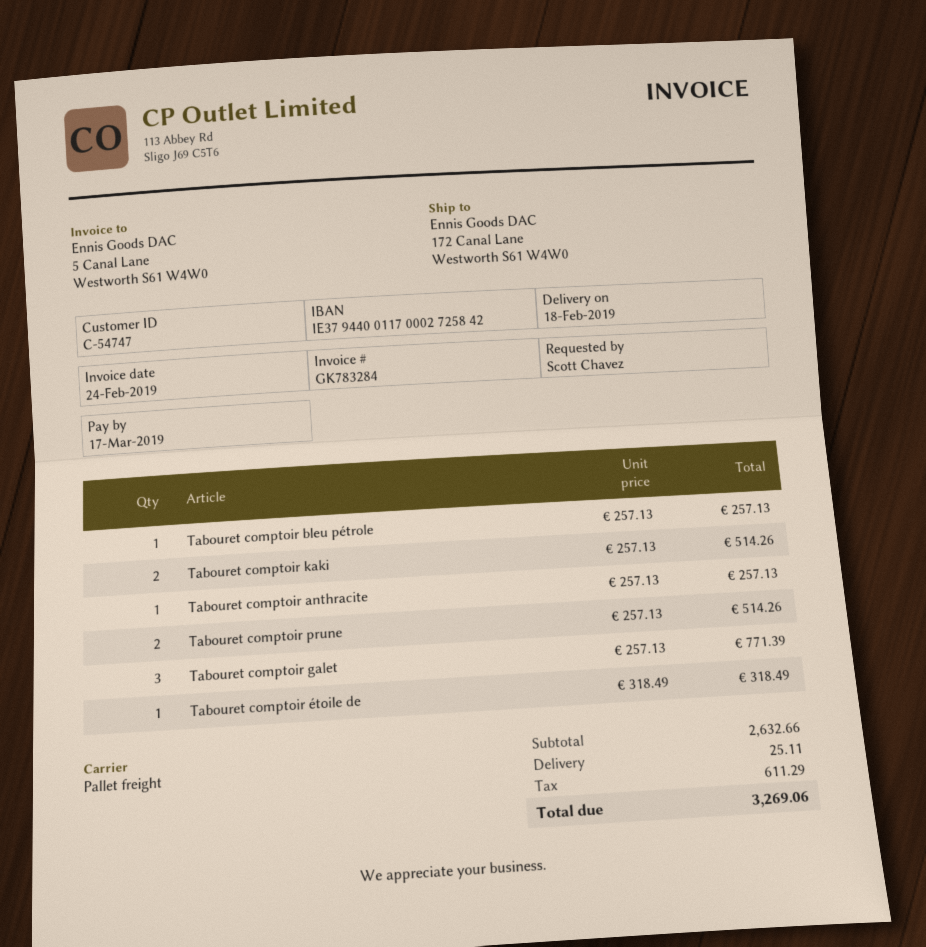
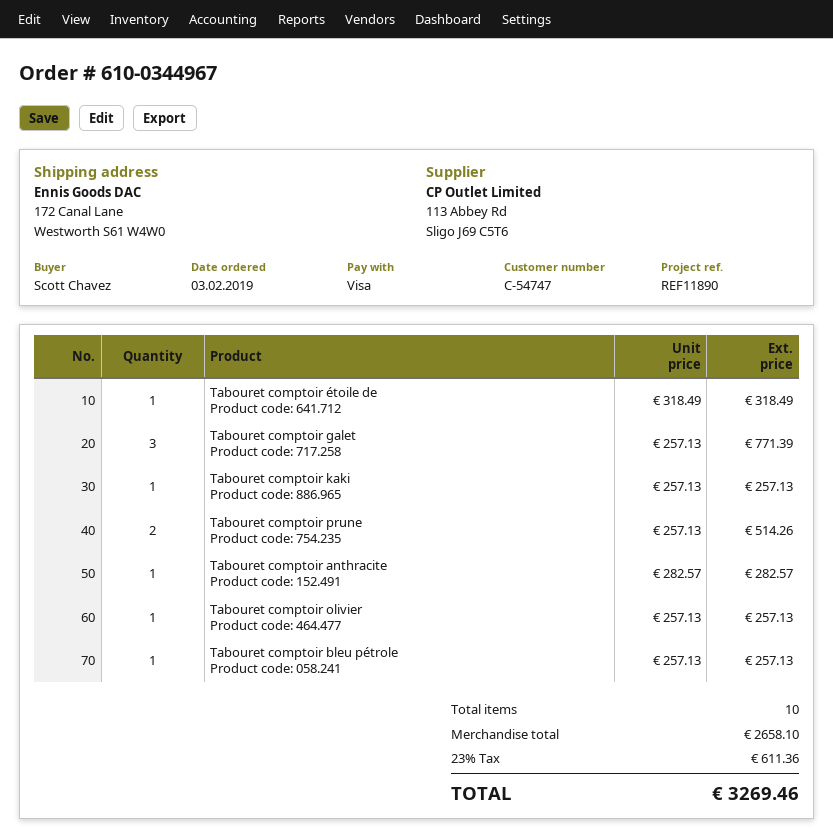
Tabouret comptoir kaki: 2 x 257.13 = 514.26 -> 1 x 257.13 = 257.13
Tabouret comptoir anthracite: 1 x 257.13 = 257.13 -> 1 x 282.57 = 282.57
Tabouret comptoir olivier: none -> 1 x 257.13 = 257.13
subtotal: 2632.66 -> 2658.10
shipping: 25.11 -> none
tax: 611.29 -> 611.36
total: 3269.06 -> 3269.46

